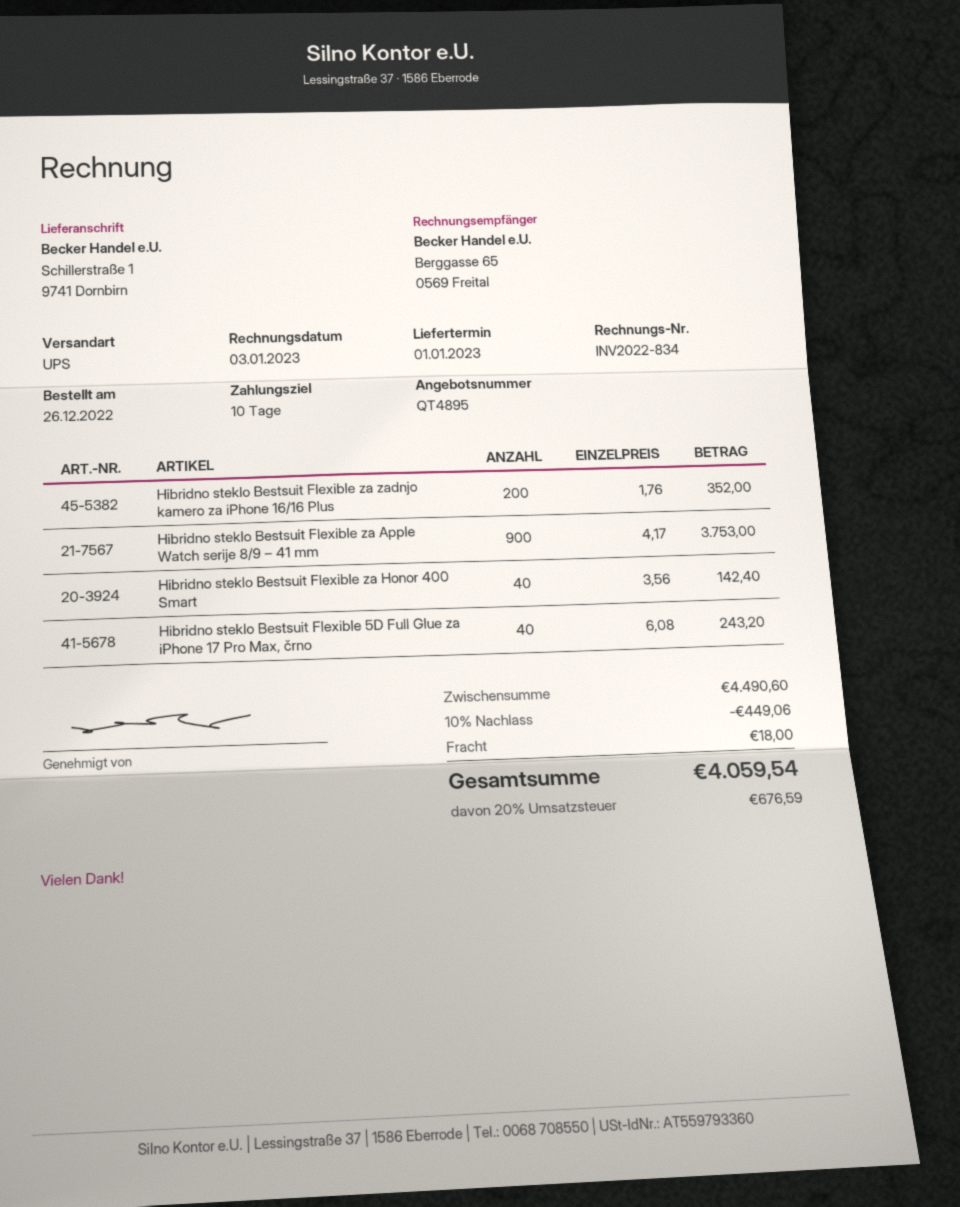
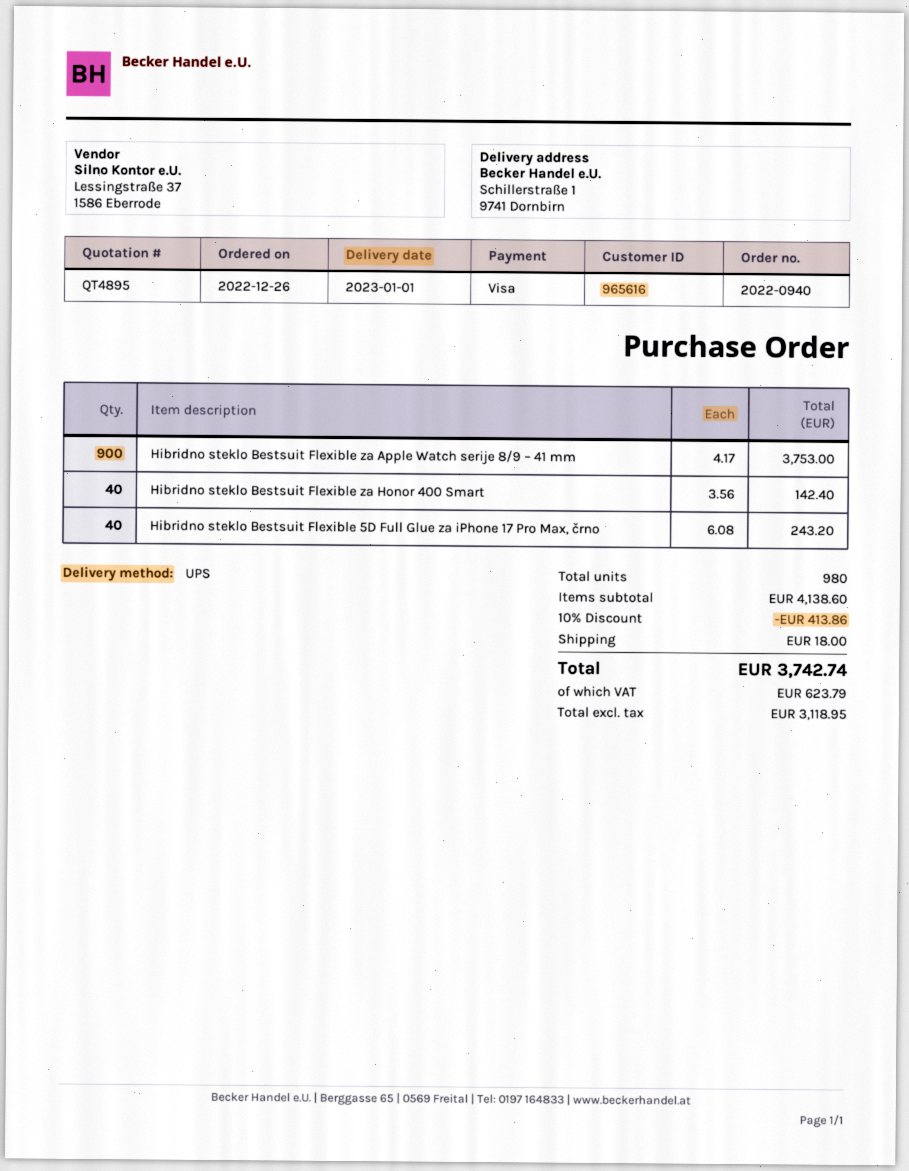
Hibridno steklo Bestsuit Flexible za zadnjo kamero za iPhone 16/16 Plus: 200 x 1.76 = 352.00 -> none
subtotal: 4490.60 -> 4138.60
discount: 10% = 449.06 -> 10% = 413.86
tax: 676.59 -> 623.79
total: 4059.54 -> 3742.74

